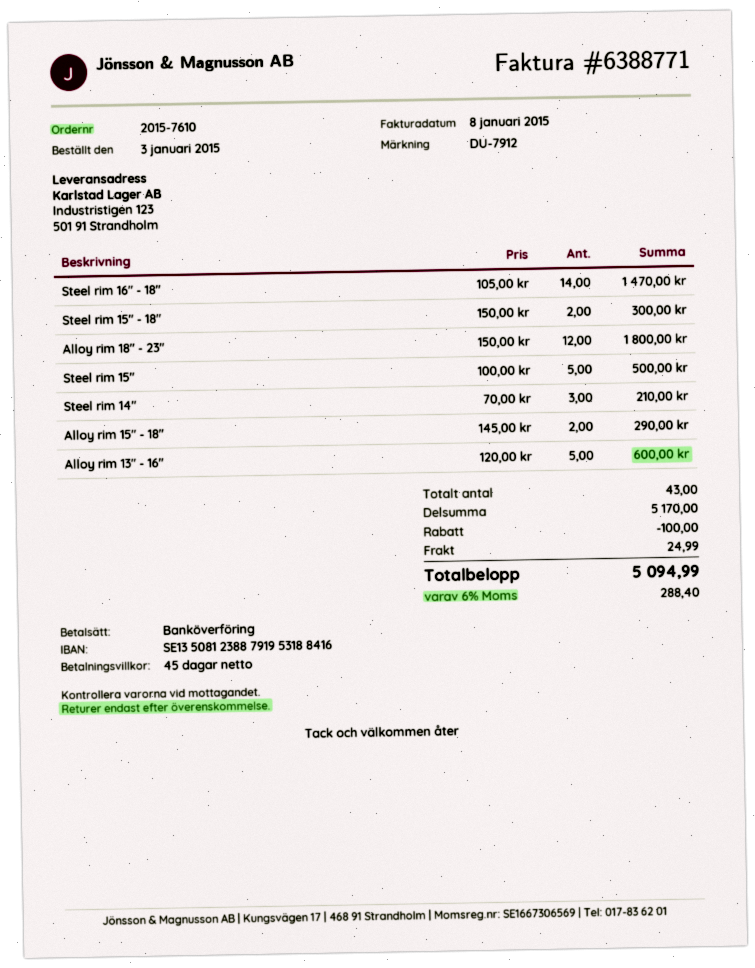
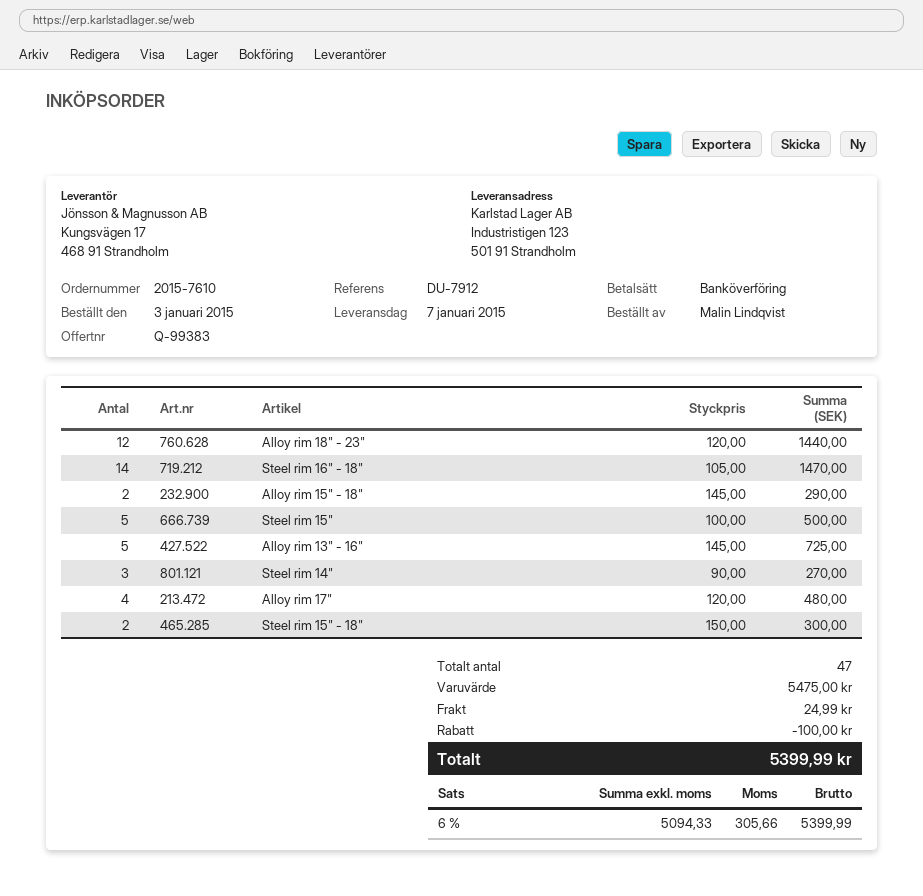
Alloy rim 18" - 23": 12 x 150.00 = 1800.00 -> 12 x 120.00 = 1440.00
Steel rim 14": 3 x 70.00 = 210.00 -> 3 x 90.00 = 270.00
Alloy rim 13" - 16": 5 x 120.00 = 600.00 -> 5 x 145.00 = 725.00
Alloy rim 17": none -> 4 x 120.00 = 480.00
total quantity: 43 -> 47
subtotal: 5170.00 -> 5475.00
tax: 6% = 288.40 -> 6% = 305.66
total: 5094.99 -> 5399.99

